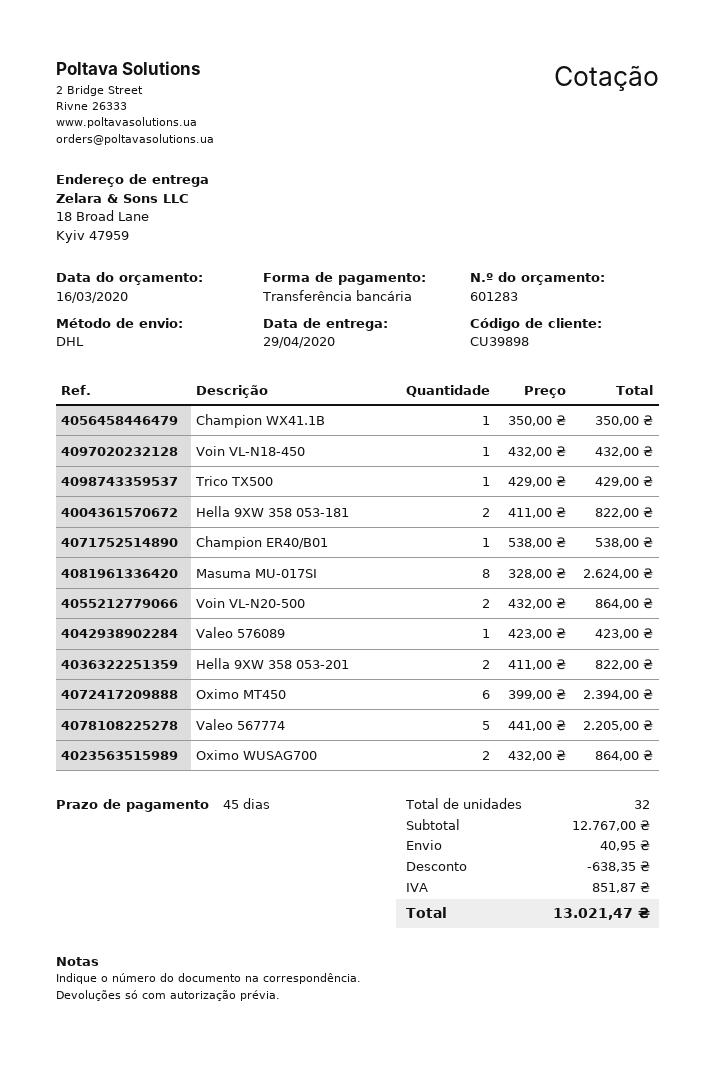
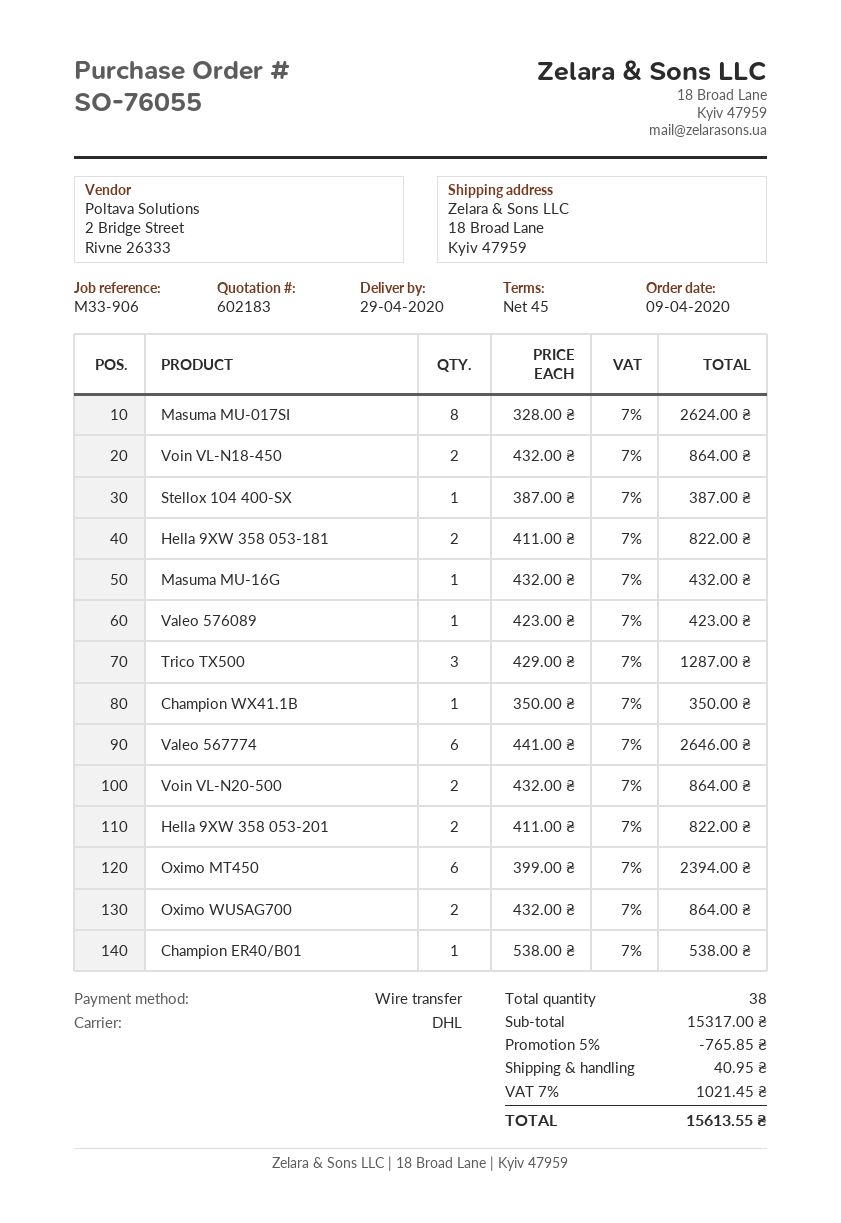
quote number: 601283 -> 602183
Voin VL-N18-450: 1 x 432.00 = 432.00 -> 2 x 432.00 = 864.00
Trico TX500: 1 x 429.00 = 429.00 -> 3 x 429.00 = 1287.00
Valeo 567774: 5 x 441.00 = 2205.00 -> 6 x 441.00 = 2646.00
Stellox 104 400-SX: none -> 1 x 387.00 = 387.00
Masuma MU-16G: none -> 1 x 432.00 = 432.00
total quantity: 32 -> 38
subtotal: 12767.00 -> 15317.00
discount: 638.35 -> 765.85
tax: 851.87 -> 1021.45
total: 13021.47 -> 15613.55

